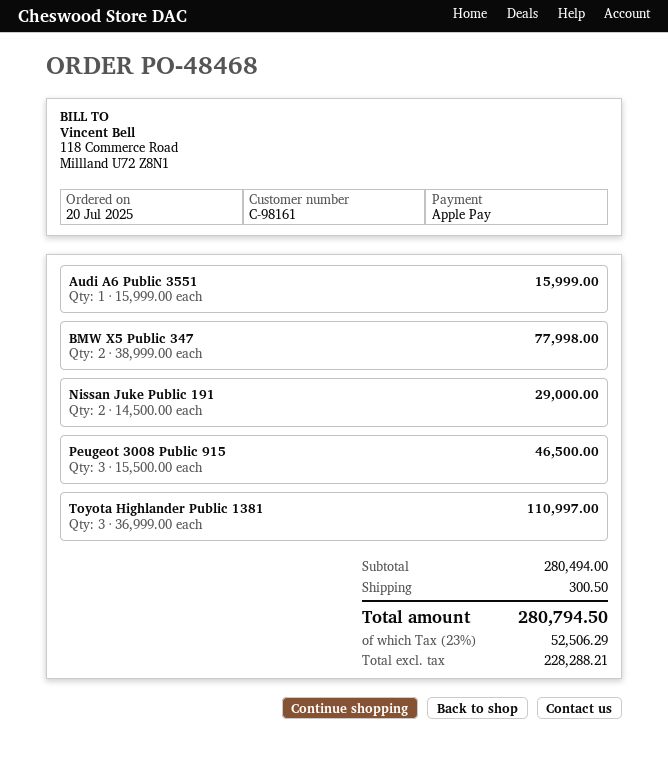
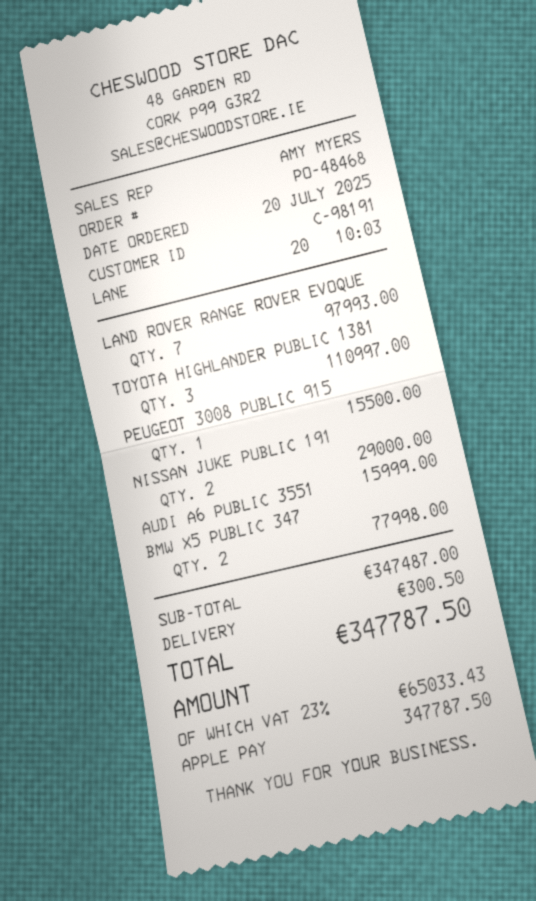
customer number: C-98161 -> C-98191
Peugeot 3008 Public 915: 3 for 46500.00 -> 1 for 15500.00
LAND ROVER RANGE ROVER EVOQUE: none -> 7 for 97993.00
subtotal: 280494.00 -> 347487.00
tax: 23% = 52506.29 -> 23% = 65033.43
total: 280794.50 -> 347787.50

